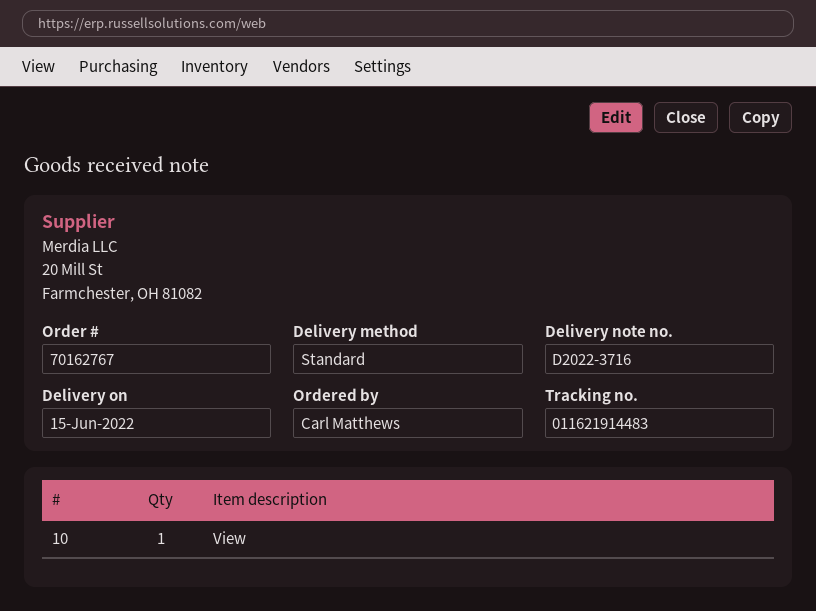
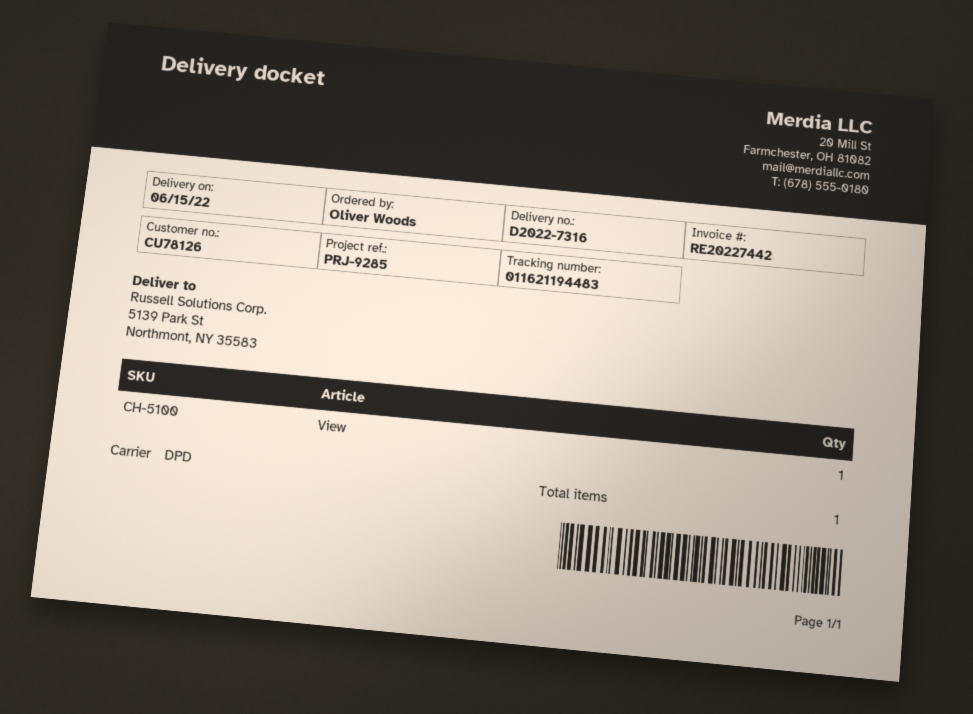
delivery note number: D2022-3716 -> D2022-7316
ordered by: Carl Matthews -> Oliver Woods
shipping method: standard -> DPD
tracking number: 011621914483 -> 011621194483

